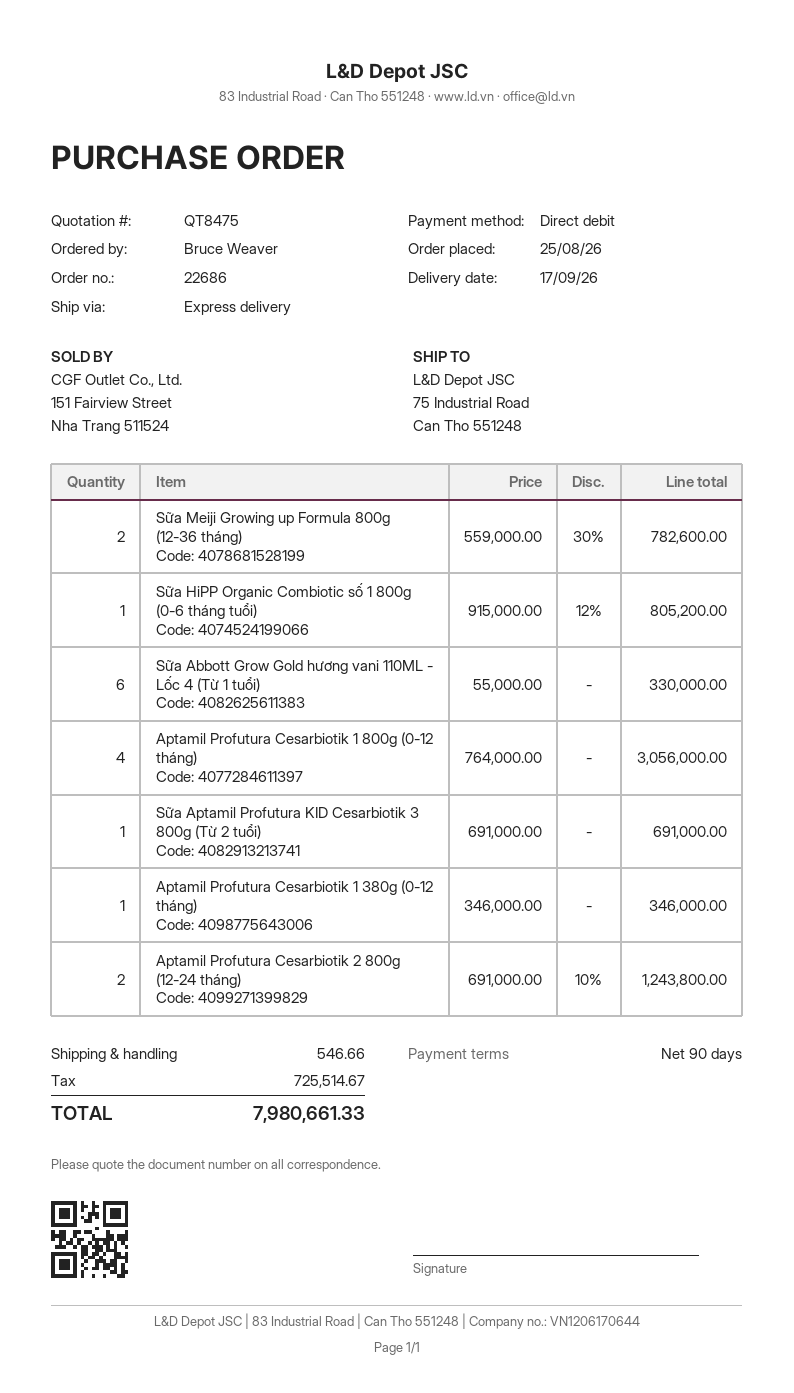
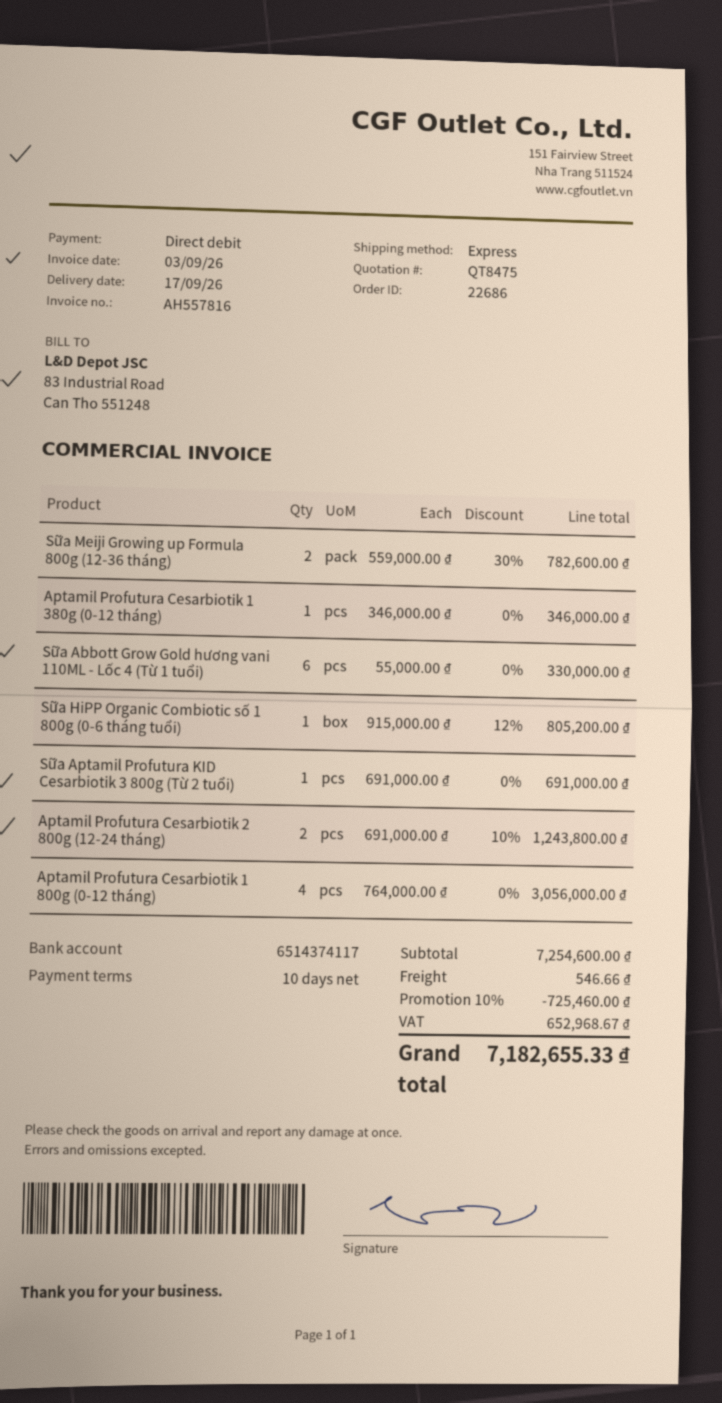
payment terms: 90 days -> 10 days
discount: none -> 10% = 725460.00
tax: 725514.67 -> 652968.67
total: 7980661.33 -> 7182655.33

